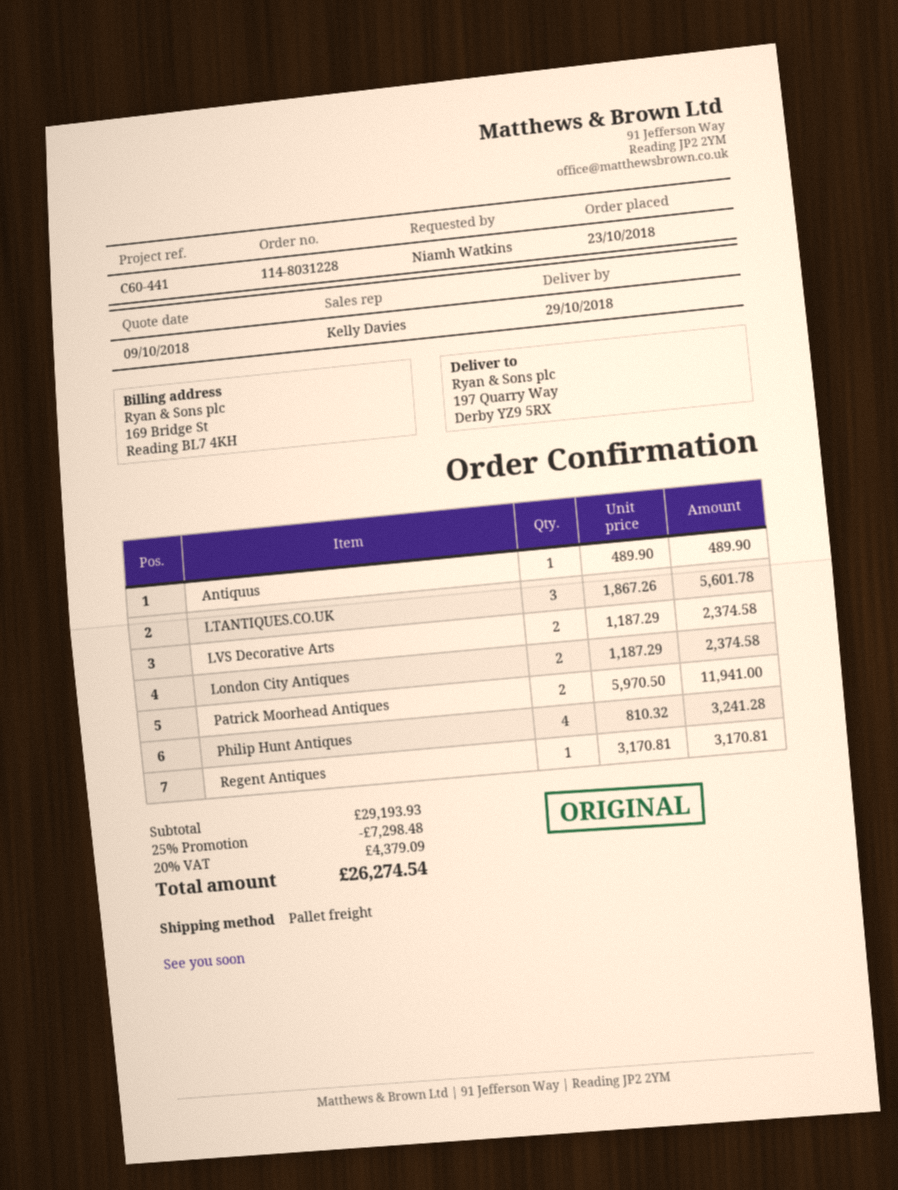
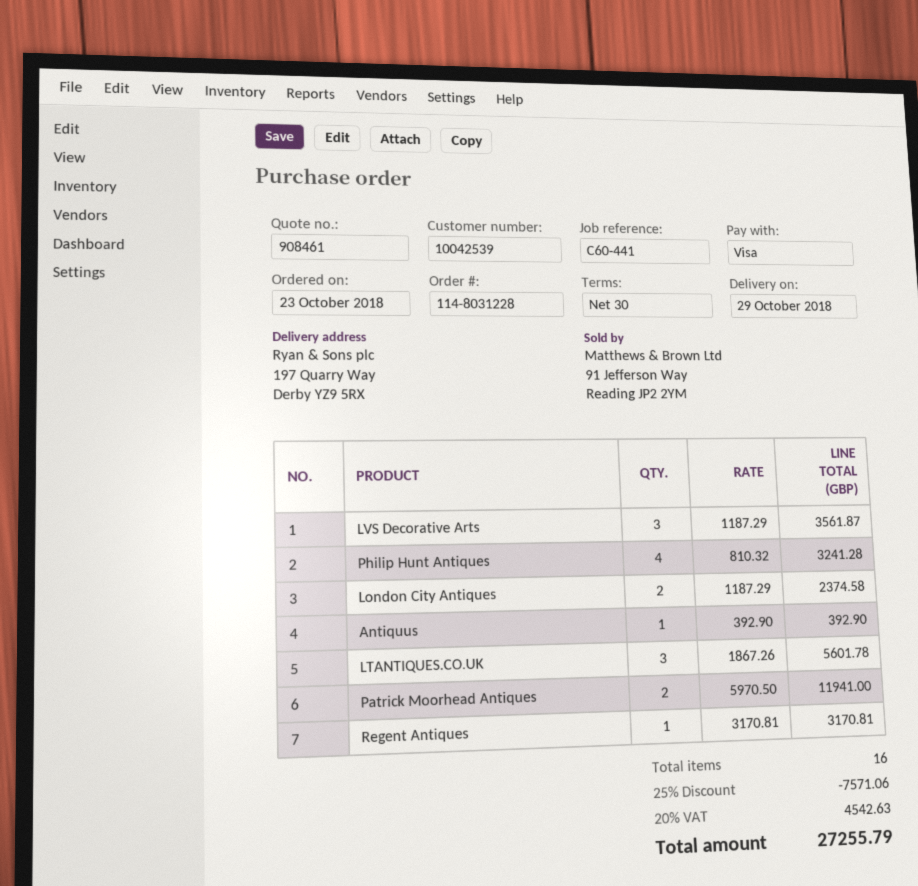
Antiquus: 1 x 489.90 = 489.90 -> 1 x 392.90 = 392.90
LVS Decorative Arts: 2 x 1187.29 = 2374.58 -> 3 x 1187.29 = 3561.87
discount: 25% = 7298.48 -> 25% = 7571.06
tax: 20% = 4379.09 -> 20% = 4542.63
total: 26274.54 -> 27255.79

